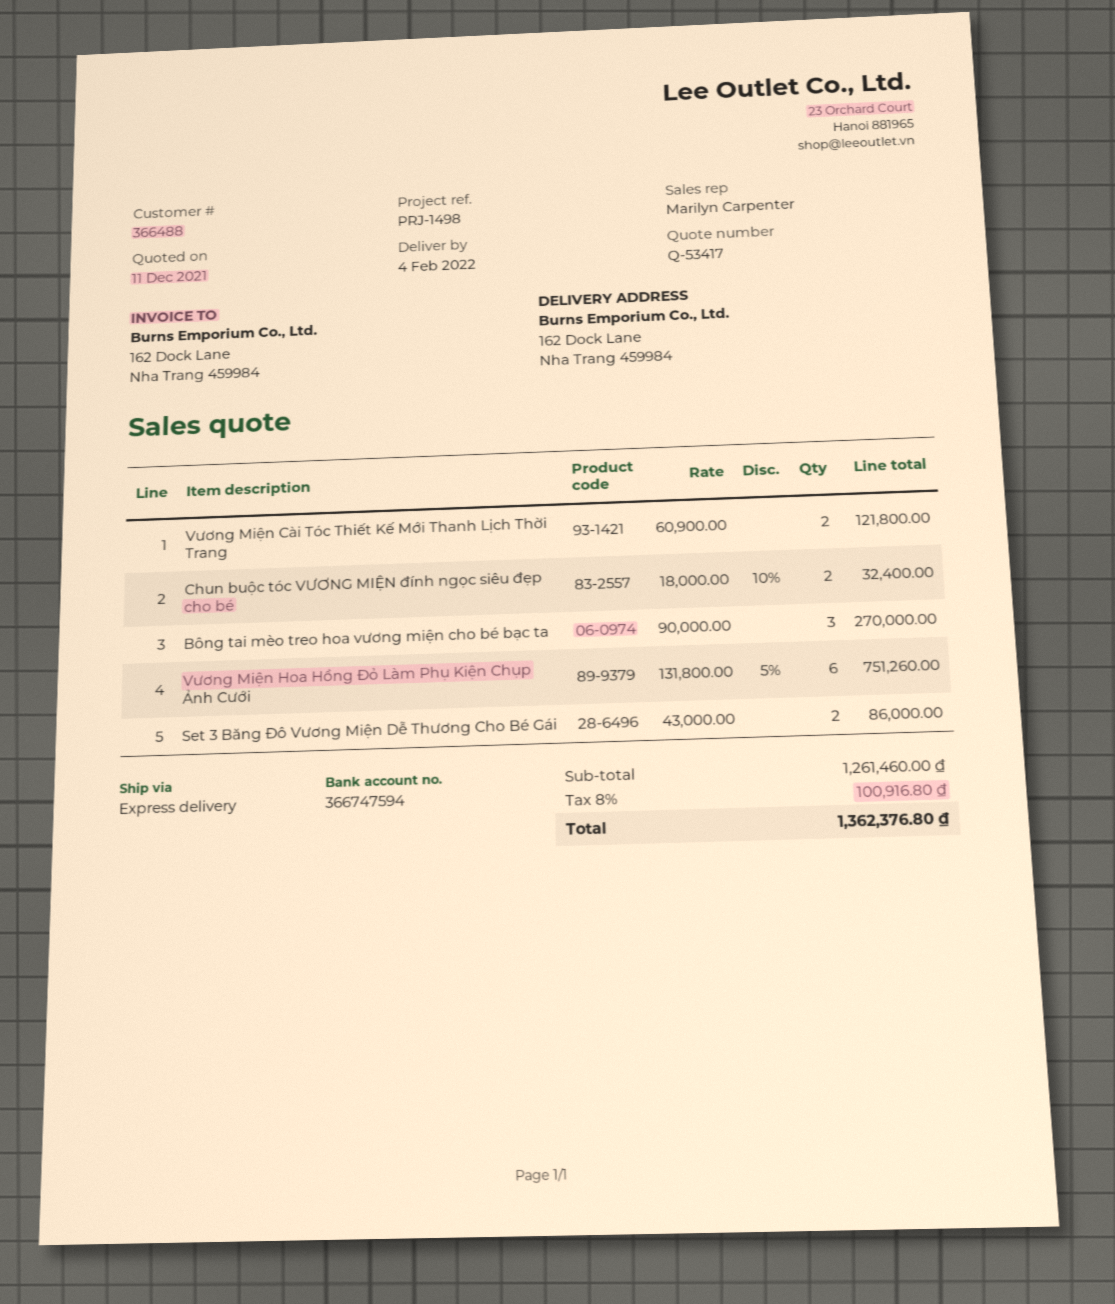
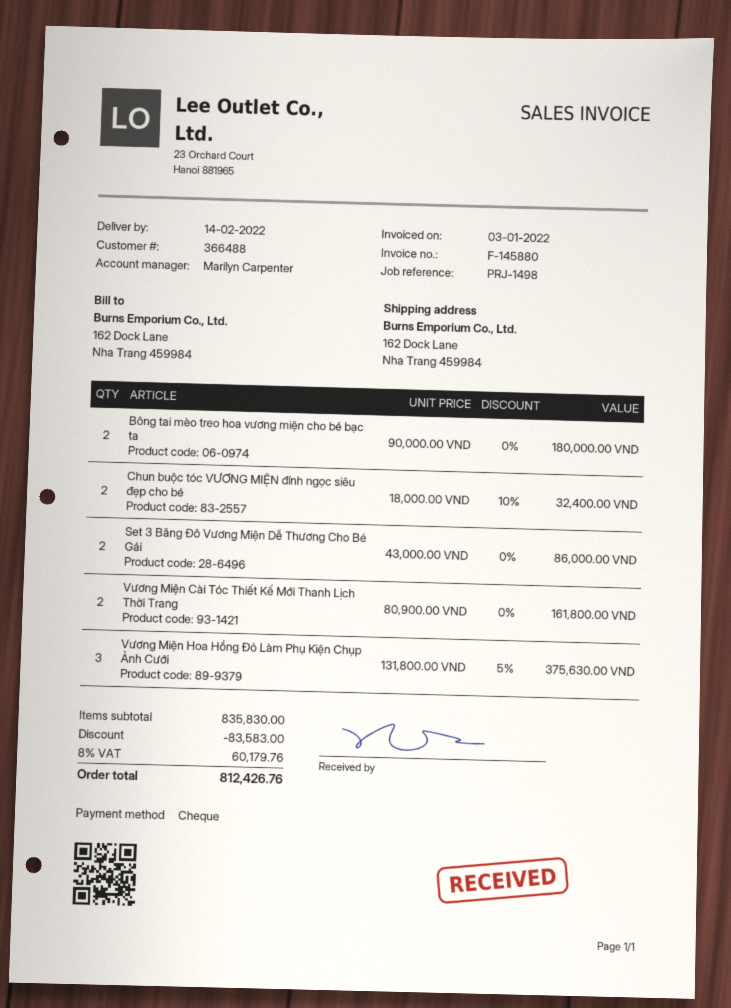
delivery date: 2022-02-04 -> 2022-02-14
Vương Miện Cài Tóc Thiết Kế Mới Thanh Lịch Thời Trang: 2 x 60900.00 = 121800.00 -> 2 x 80900.00 = 161800.00
Bông tai mèo treo hoa vương miện cho bé bạc ta: 3 x 90000.00 = 270000.00 -> 2 x 90000.00 = 180000.00
Vương Miện Hoa Hồng Đỏ Làm Phụ Kiện Chụp Ảnh Cưới: 6 x 131800.00 - 5% = 751260.00 -> 3 x 131800.00 - 5% = 375630.00
subtotal: 1261460.00 -> 835830.00
discount: none -> 83583.00
tax: 8% = 100916.80 -> 8% = 60179.76
total: 1362376.80 -> 812426.76

